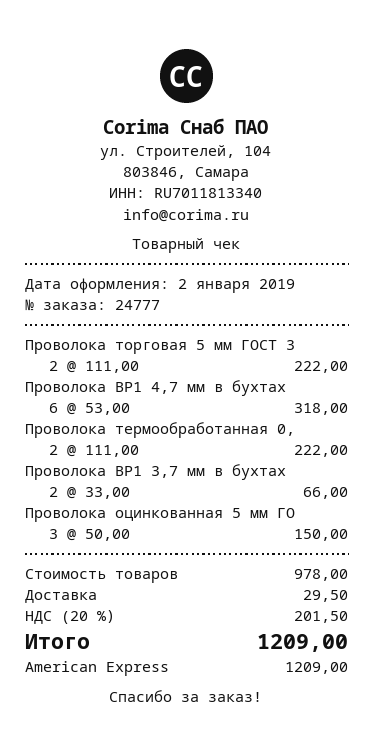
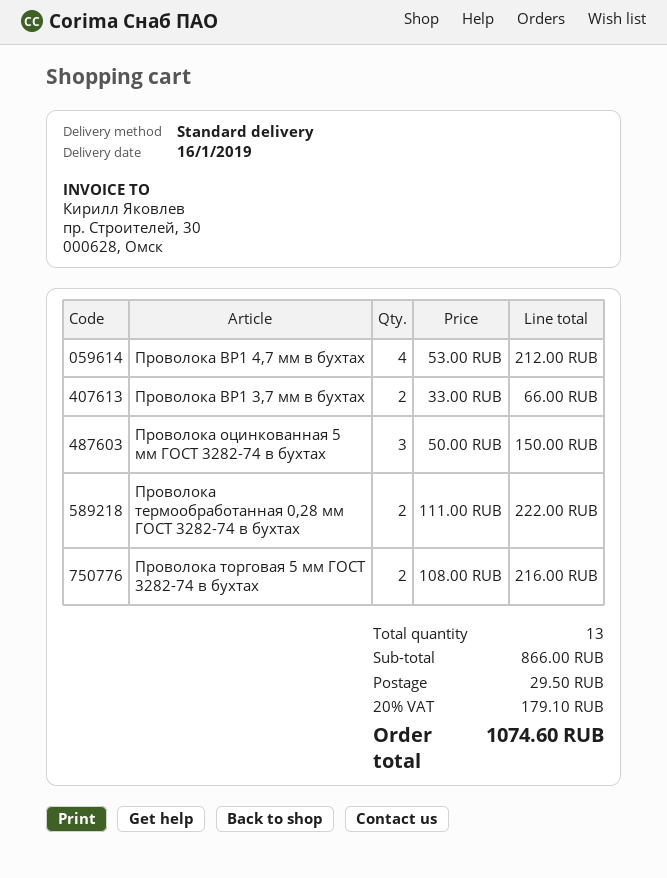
Проволока торговая 5 мм ГОСТ 3: 2 x 111.00 = 222.00 -> 2 x 108.00 = 216.00
Проволока ВР1 4,7 мм в бухтах: 6 x 53.00 = 318.00 -> 4 x 53.00 = 212.00
subtotal: 978.00 -> 866.00
tax: 20% = 201.50 -> 20% = 179.10
total: 1209.00 -> 1074.60

